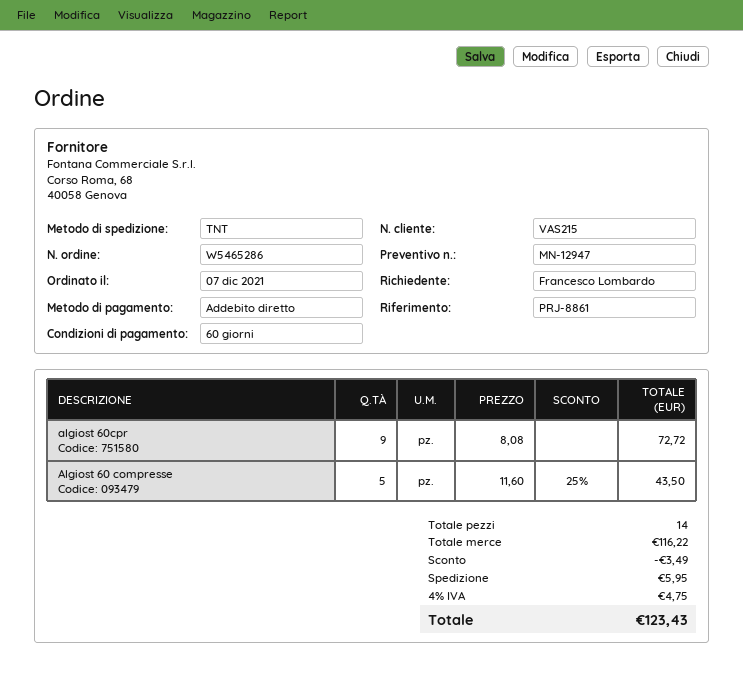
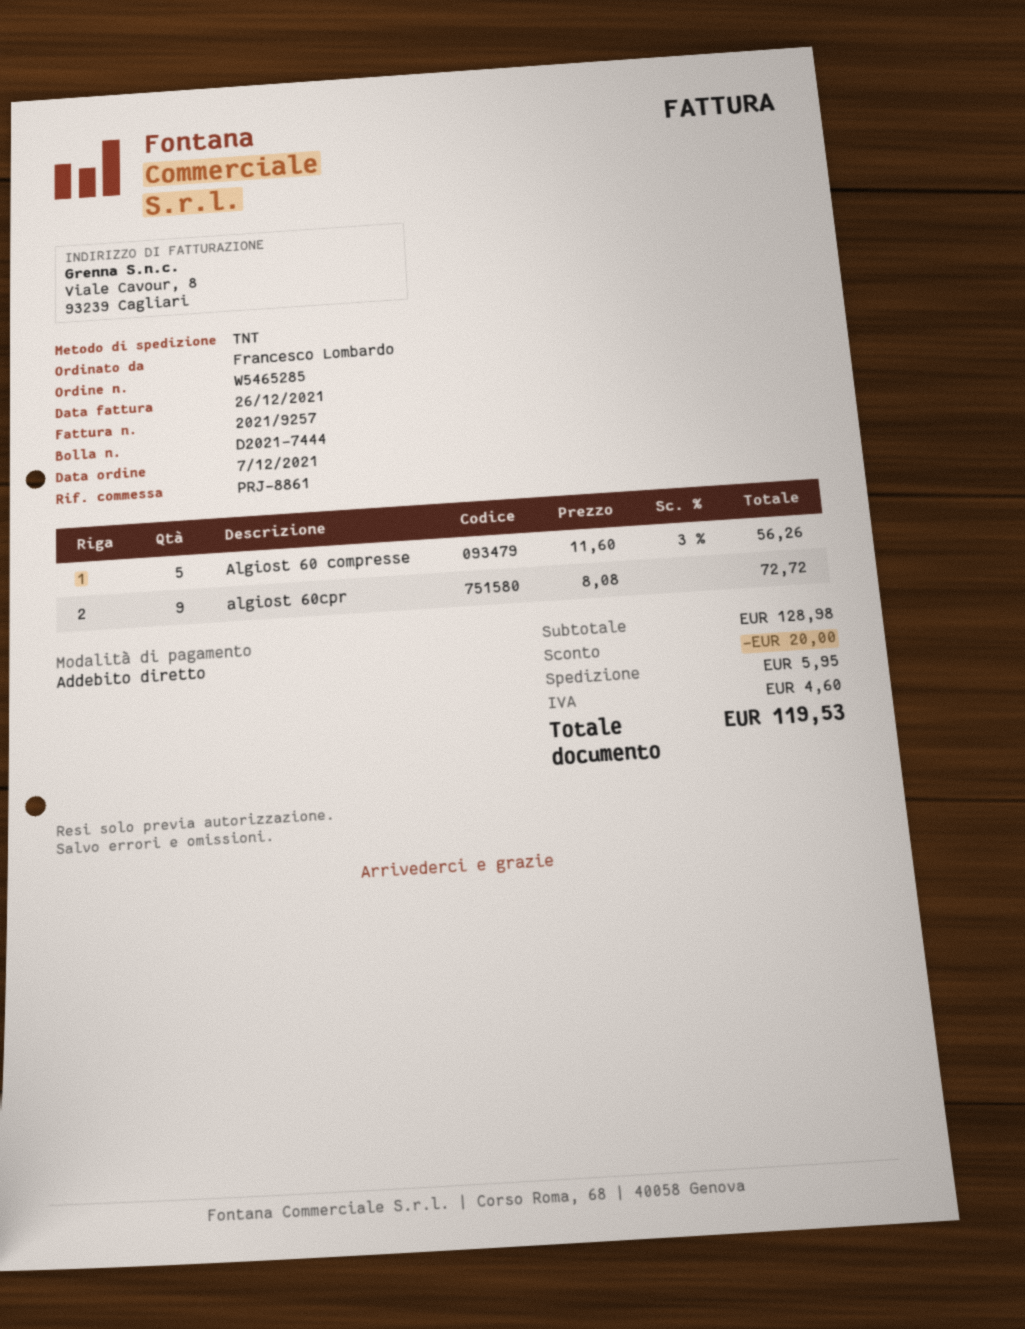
order number: W5465286 -> W5465285
Algiost 60 compresse: 5 x 11.60 - 25% = 43.50 -> 5 x 11.60 - 3% = 56.26
subtotal: 116.22 -> 128.98
discount: 3.49 -> 20.00
tax: 4.75 -> 4.60
total: 123.43 -> 119.53

